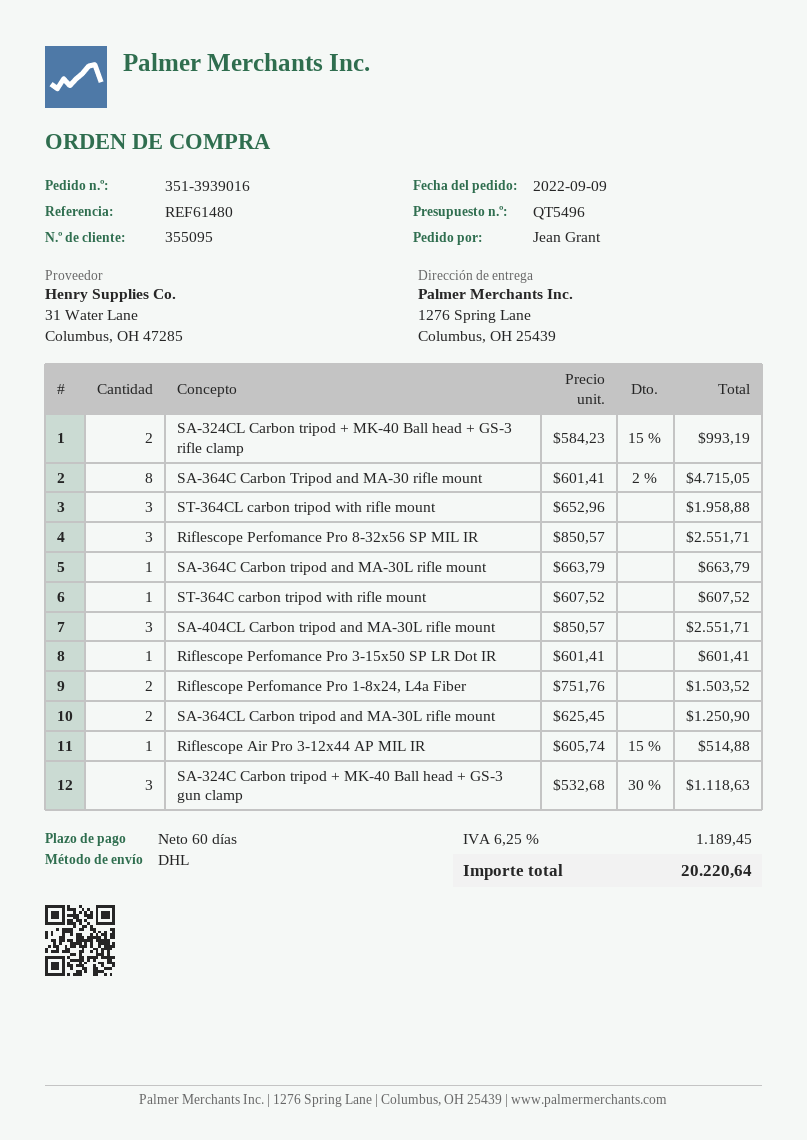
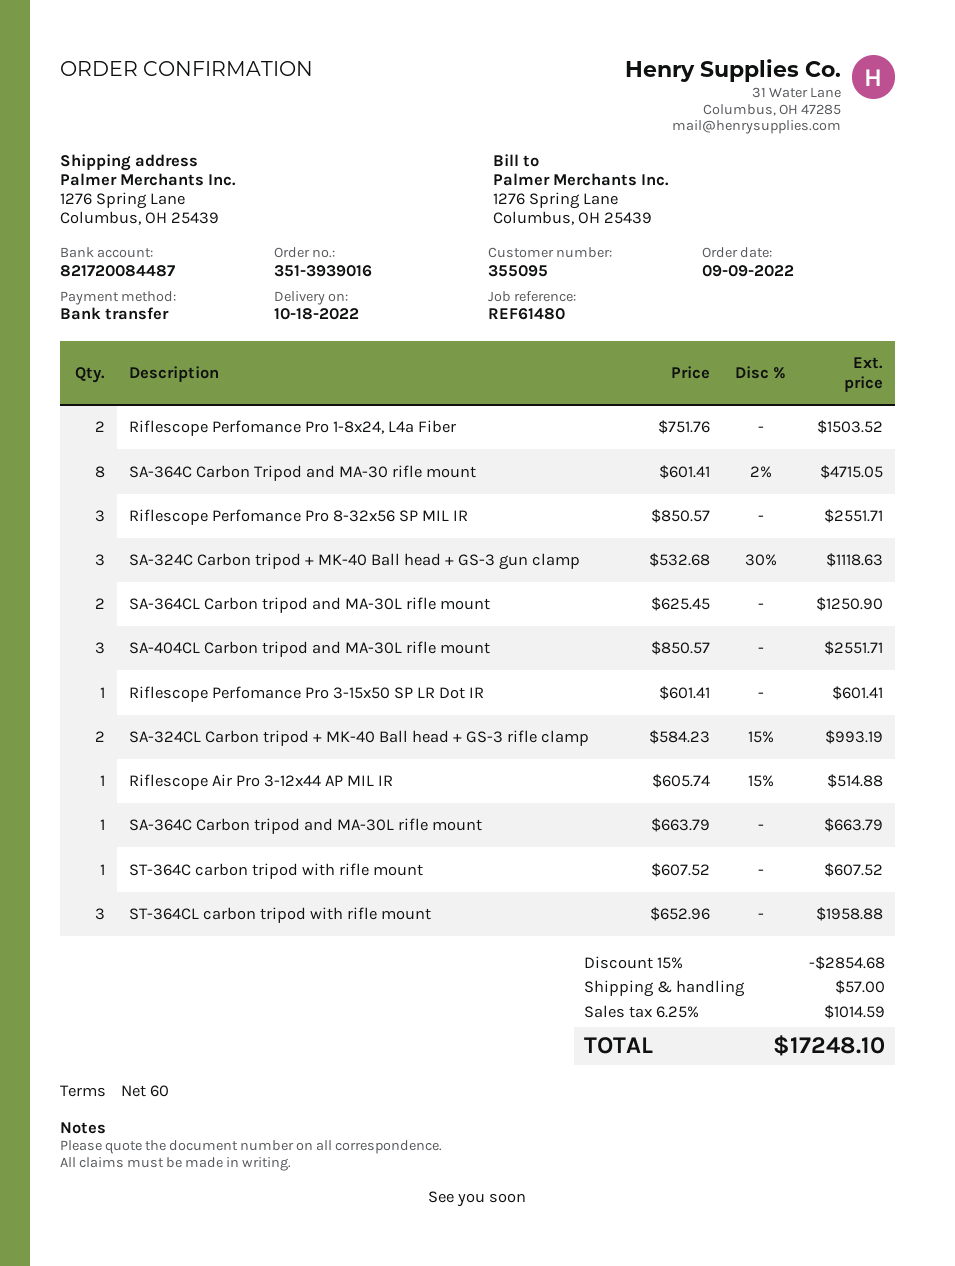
discount: none -> 15% = 2854.68
shipping: none -> 57.00
tax: 6.25% = 1189.45 -> 6.25% = 1014.59
total: 20220.64 -> 17248.10

